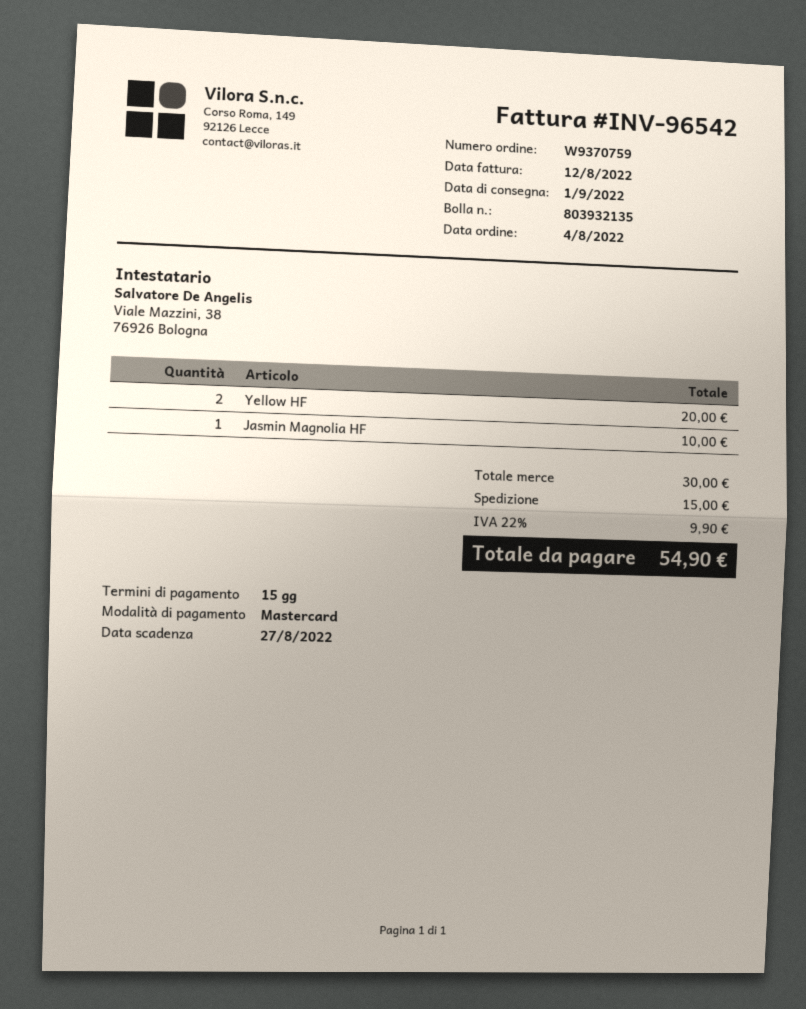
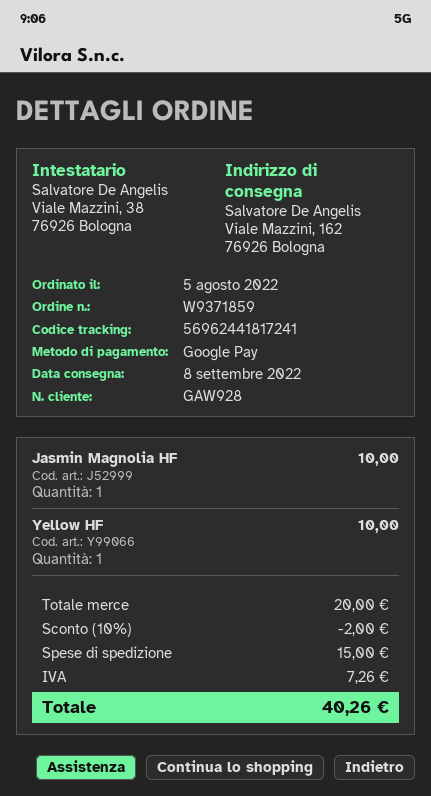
order number: W9370759 -> W9371859
order date: 2022-08-04 -> 2022-08-05
delivery date: 2022-09-01 -> 2022-09-08
payment method: Mastercard -> Google Pay
Yellow HF: 2 for 20.00 -> 1 for 10.00
subtotal: 30.00 -> 20.00
discount: none -> 10% = 2.00
tax: 9.90 -> 7.26
total: 54.90 -> 40.26

